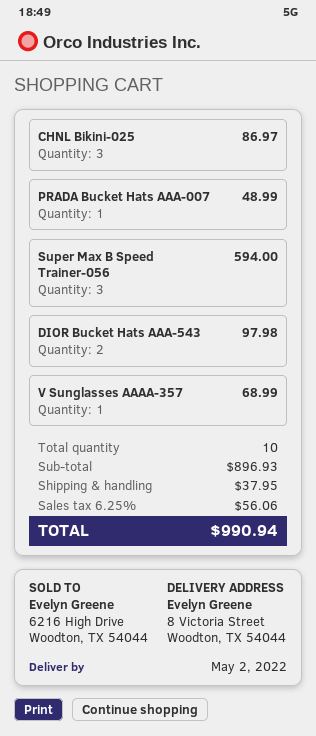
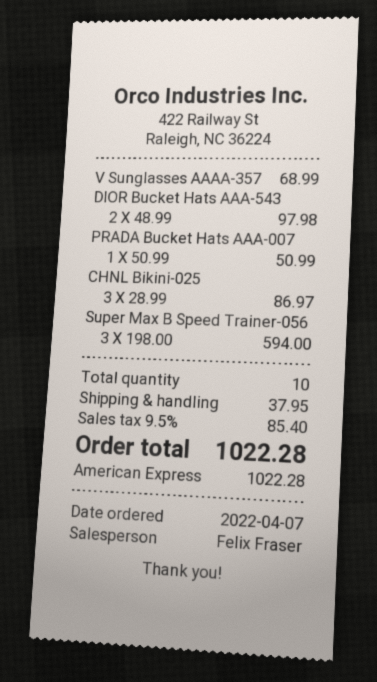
PRADA Bucket Hats AAA-007: 1 for 48.99 -> 1 for 50.99
tax: 6.25% = 56.06 -> 9.5% = 85.40
total: 990.94 -> 1022.28

